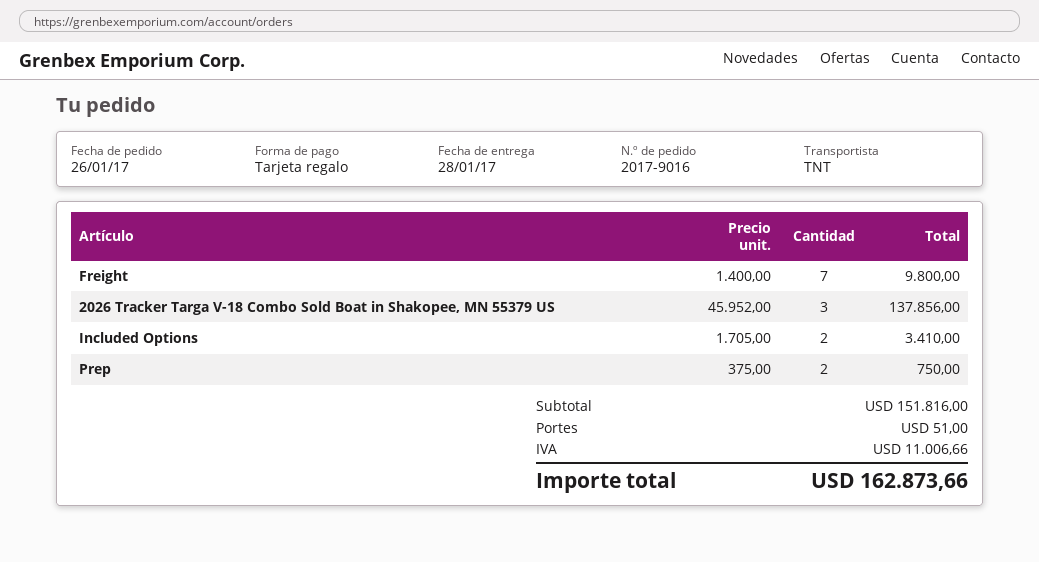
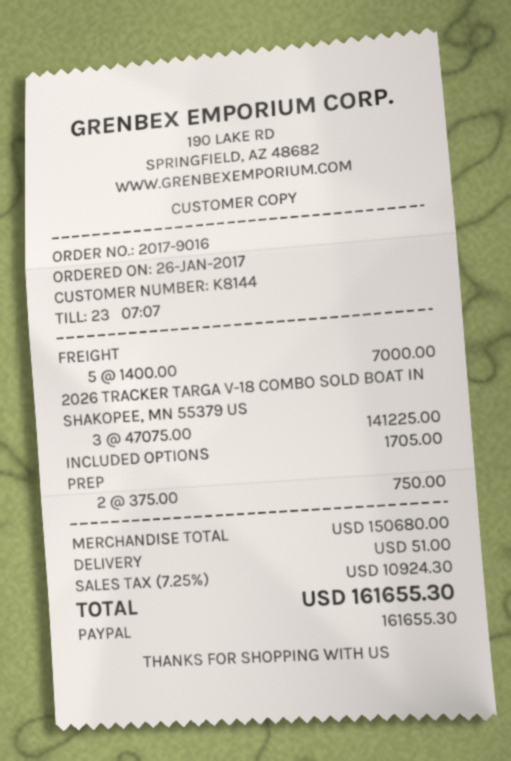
payment method: gift card -> PayPal
Freight: 7 x 1400.00 = 9800.00 -> 5 x 1400.00 = 7000.00
2026 Tracker Targa V-18 Combo Sold Boat in Shakopee, MN 55379 US: 3 x 45952.00 = 137856.00 -> 3 x 47075.00 = 141225.00
Included Options: 2 x 1705.00 = 3410.00 -> 1 x 1705.00 = 1705.00
subtotal: 151816.00 -> 150680.00
tax: 11006.66 -> 10924.30
total: 162873.66 -> 161655.30

